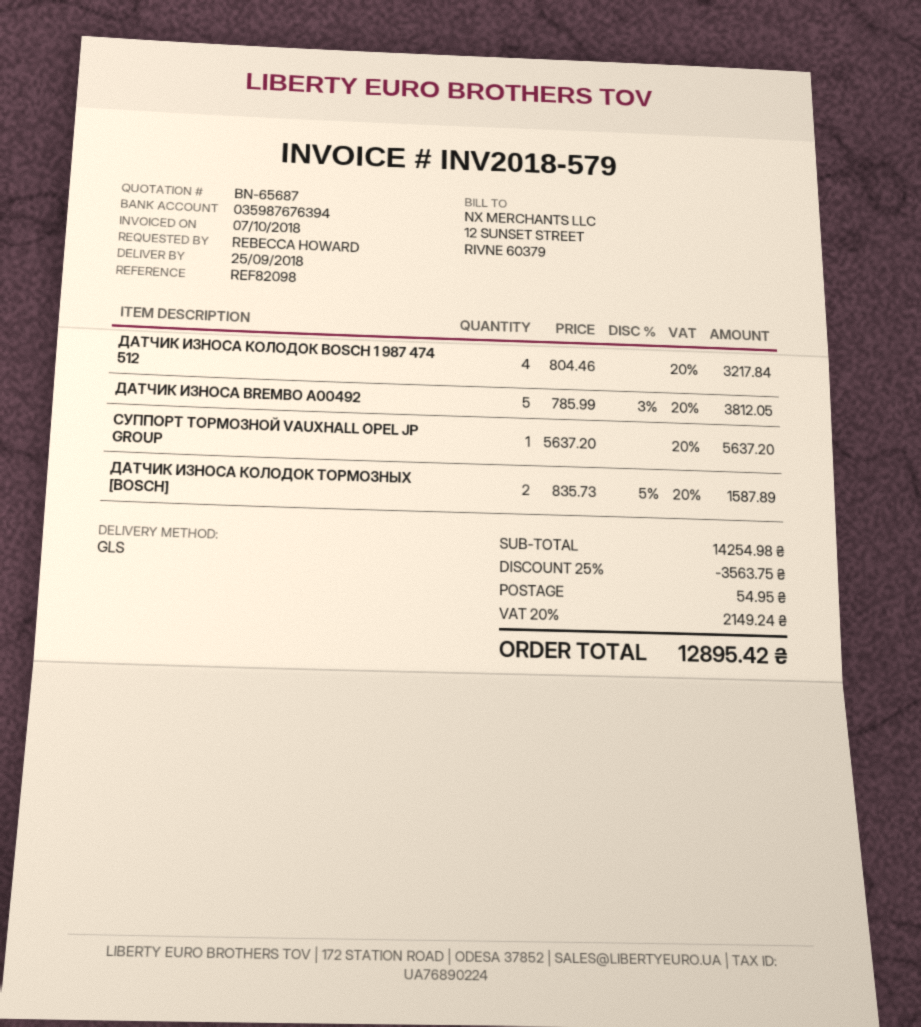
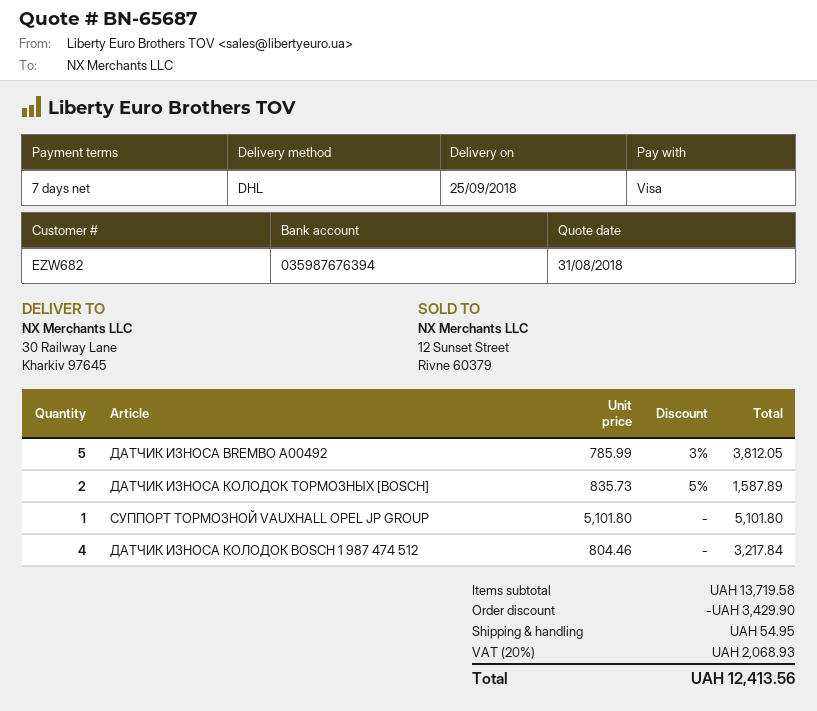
shipping method: GLS -> DHL
СУППОРТ ТОРМОЗНОЙ VAUXHALL OPEL JP GROUP: 1 x 5637.20 = 5637.20 -> 1 x 5101.80 = 5101.80
subtotal: 14254.98 -> 13719.58
discount: 3563.75 -> 3429.90
tax: 20% = 2149.24 -> 20% = 2068.93
total: 12895.42 -> 12413.56

